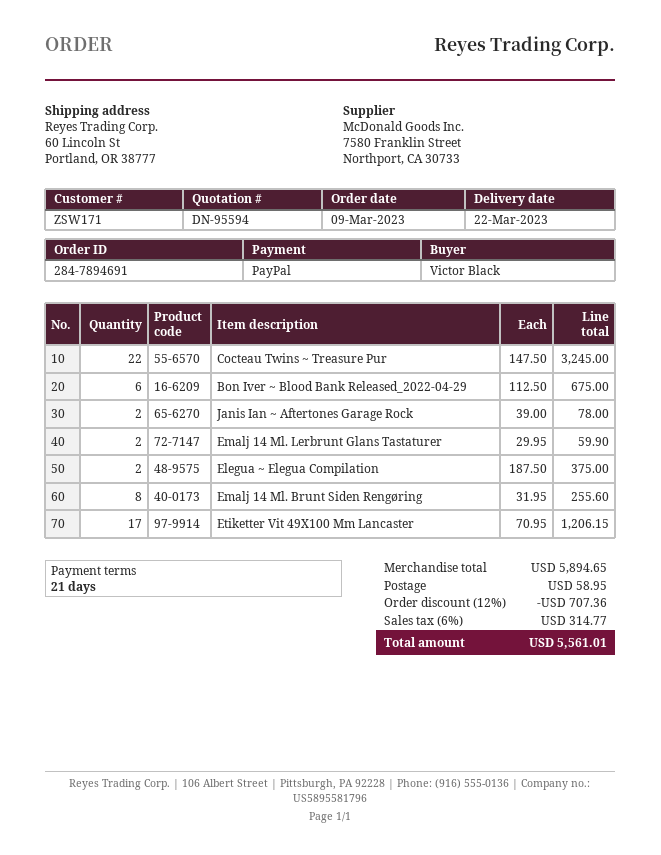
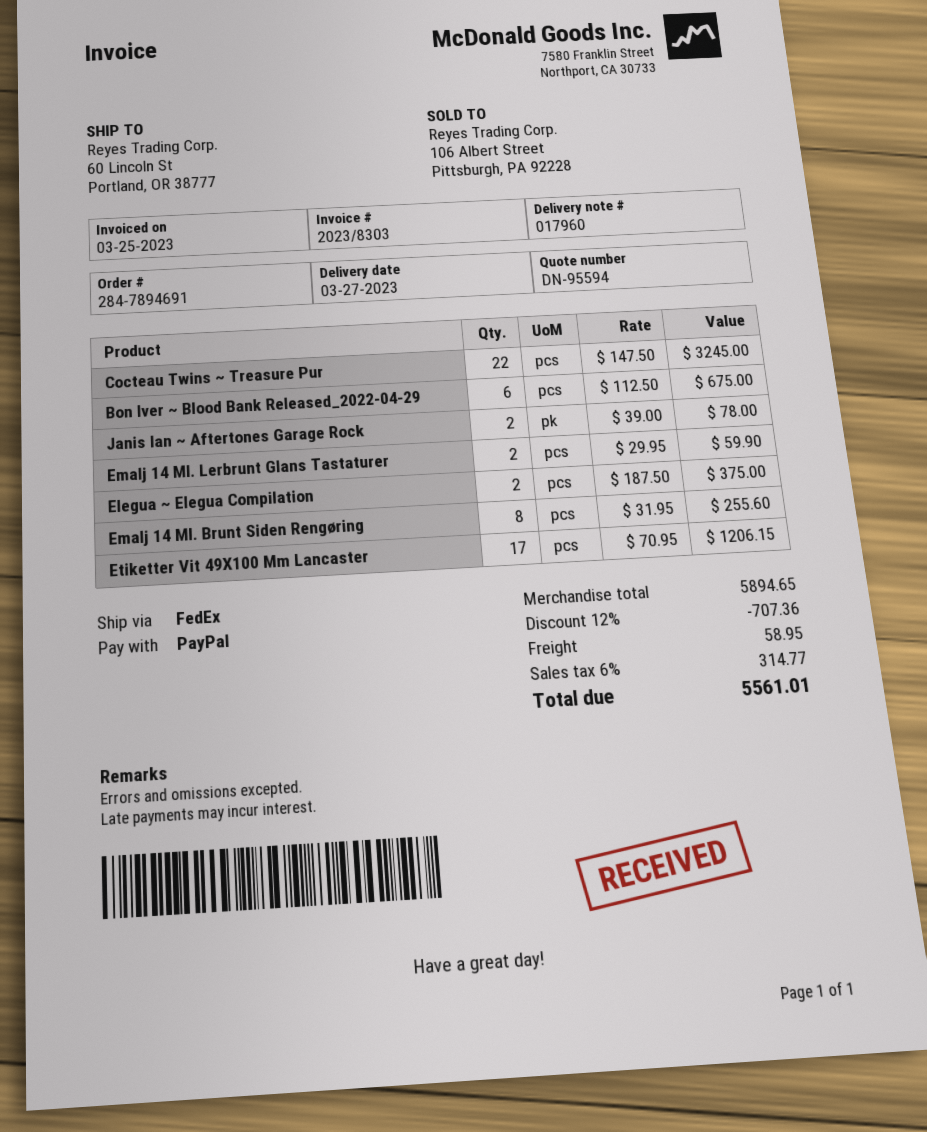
delivery date: 2023-03-22 -> 2023-03-27

